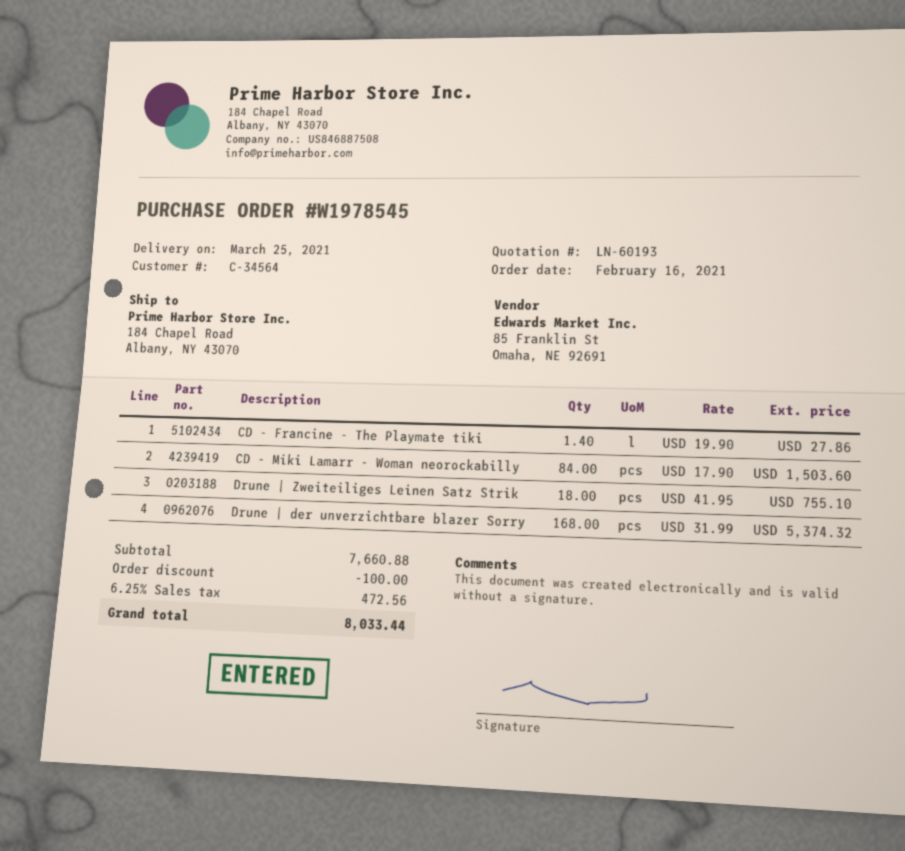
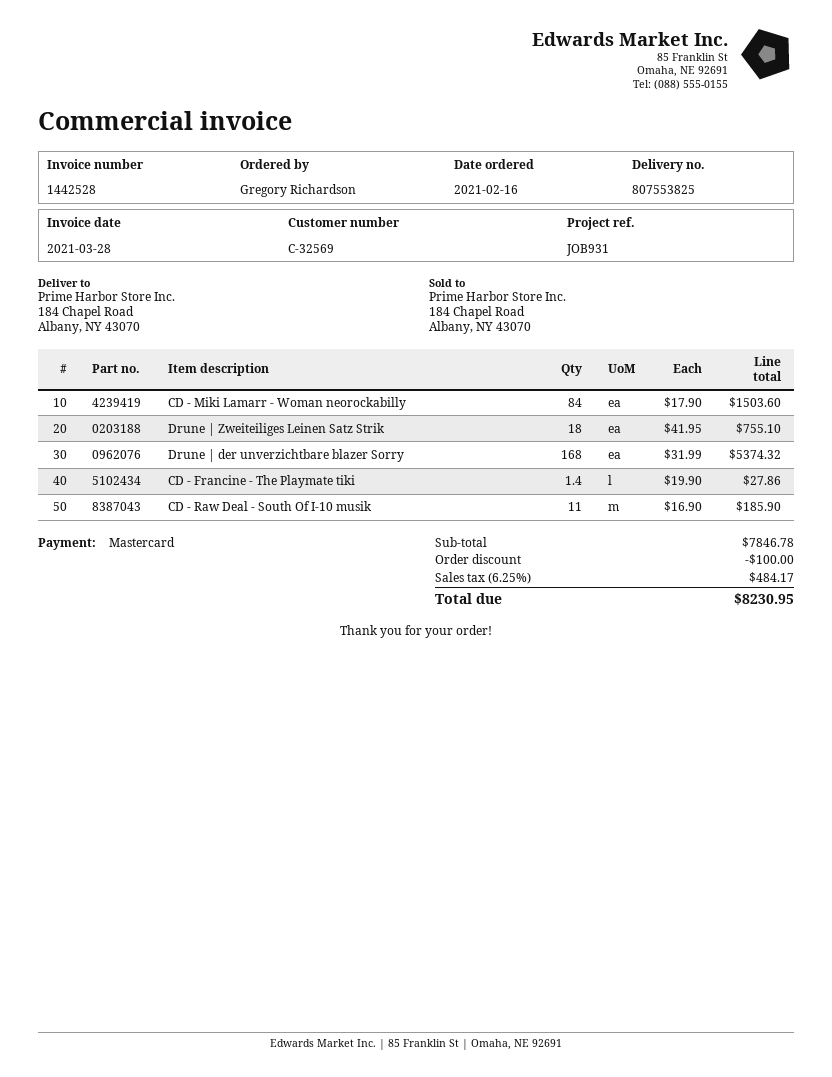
customer number: C-34564 -> C-32569
CD - Raw Deal - South Of I-10 musik: none -> 11 x 16.90 = 185.90
subtotal: 7660.88 -> 7846.78
tax: 6.25% = 472.56 -> 6.25% = 484.17
total: 8033.44 -> 8230.95

